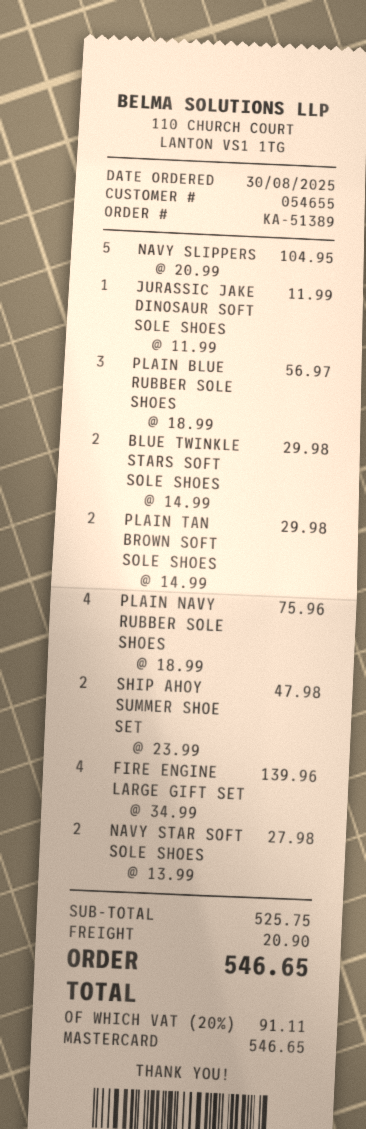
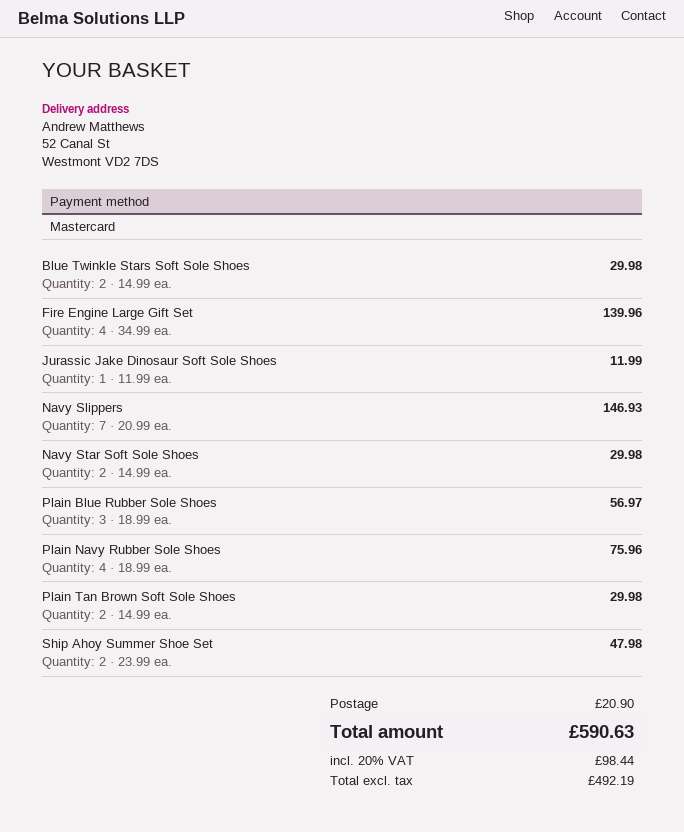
NAVY SLIPPERS: 5 x 20.99 = 104.95 -> 7 x 20.99 = 146.93
NAVY STAR SOFT SOLE SHOES: 2 x 13.99 = 27.98 -> 2 x 14.99 = 29.98
tax: 20% = 91.11 -> 20% = 98.44
total: 546.65 -> 590.63

